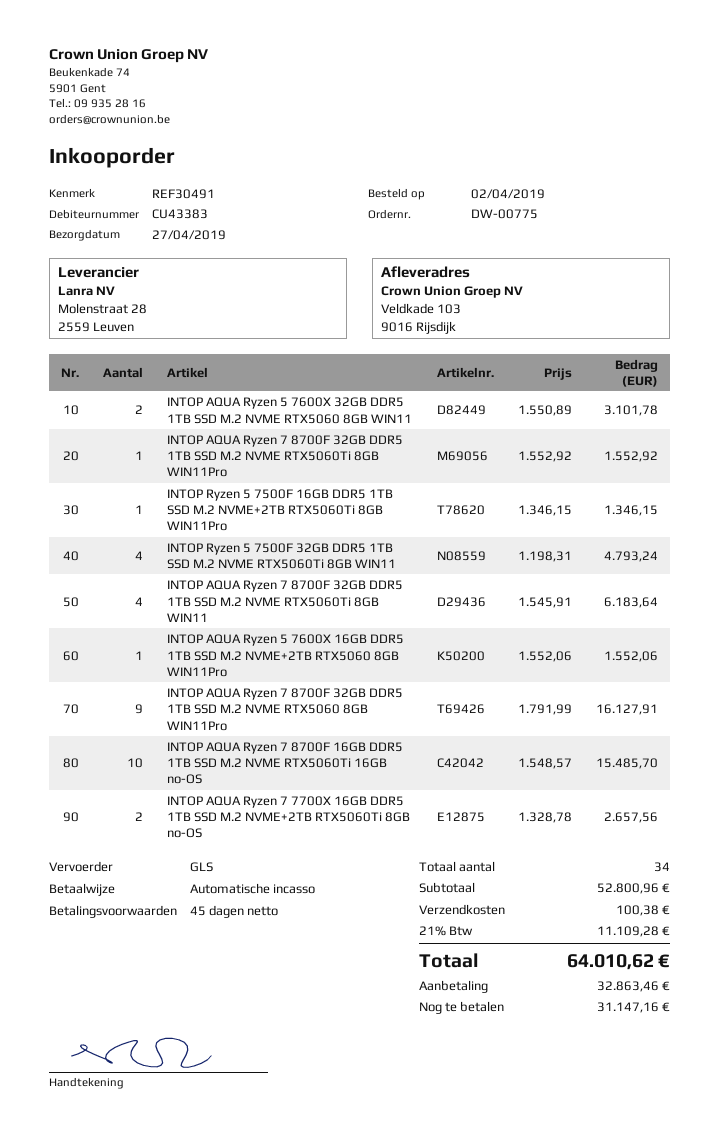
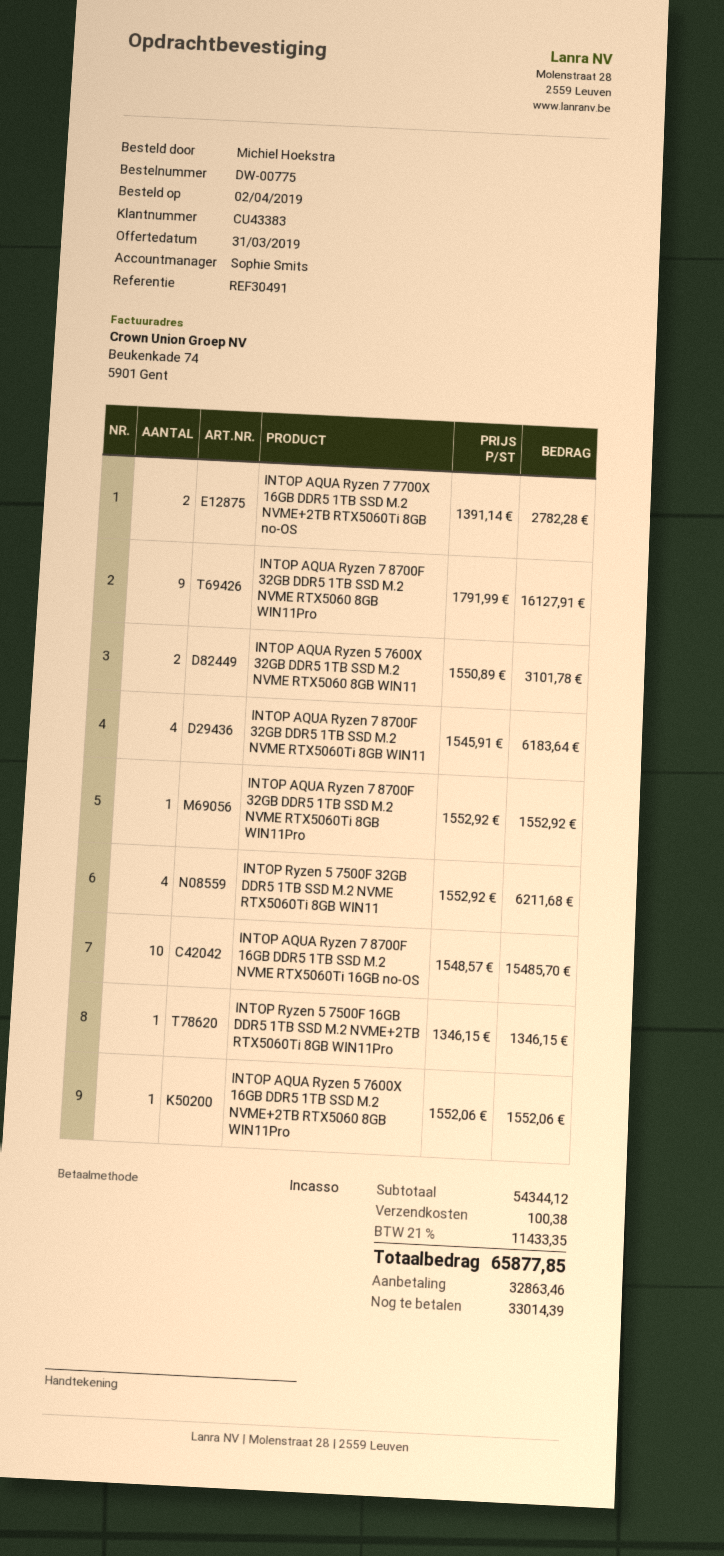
INTOP Ryzen 5 7500F 32GB DDR5 1TB SSD M.2 NVME RTX5060Ti 8GB WIN11: 4 x 1198.31 = 4793.24 -> 4 x 1552.92 = 6211.68
INTOP AQUA Ryzen 7 7700X 16GB DDR5 1TB SSD M.2 NVME+2TB RTX5060Ti 8GB no-OS: 2 x 1328.78 = 2657.56 -> 2 x 1391.14 = 2782.28
subtotal: 52800.96 -> 54344.12
tax: 21% = 11109.28 -> 21% = 11433.35
total: 64010.62 -> 65877.85
balance: 31147.16 -> 33014.39

